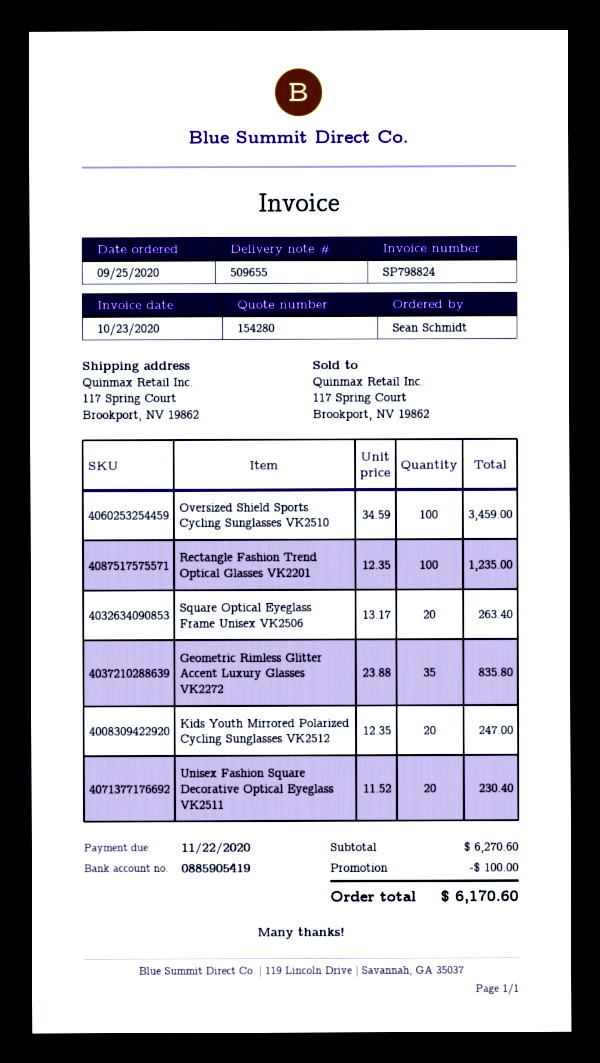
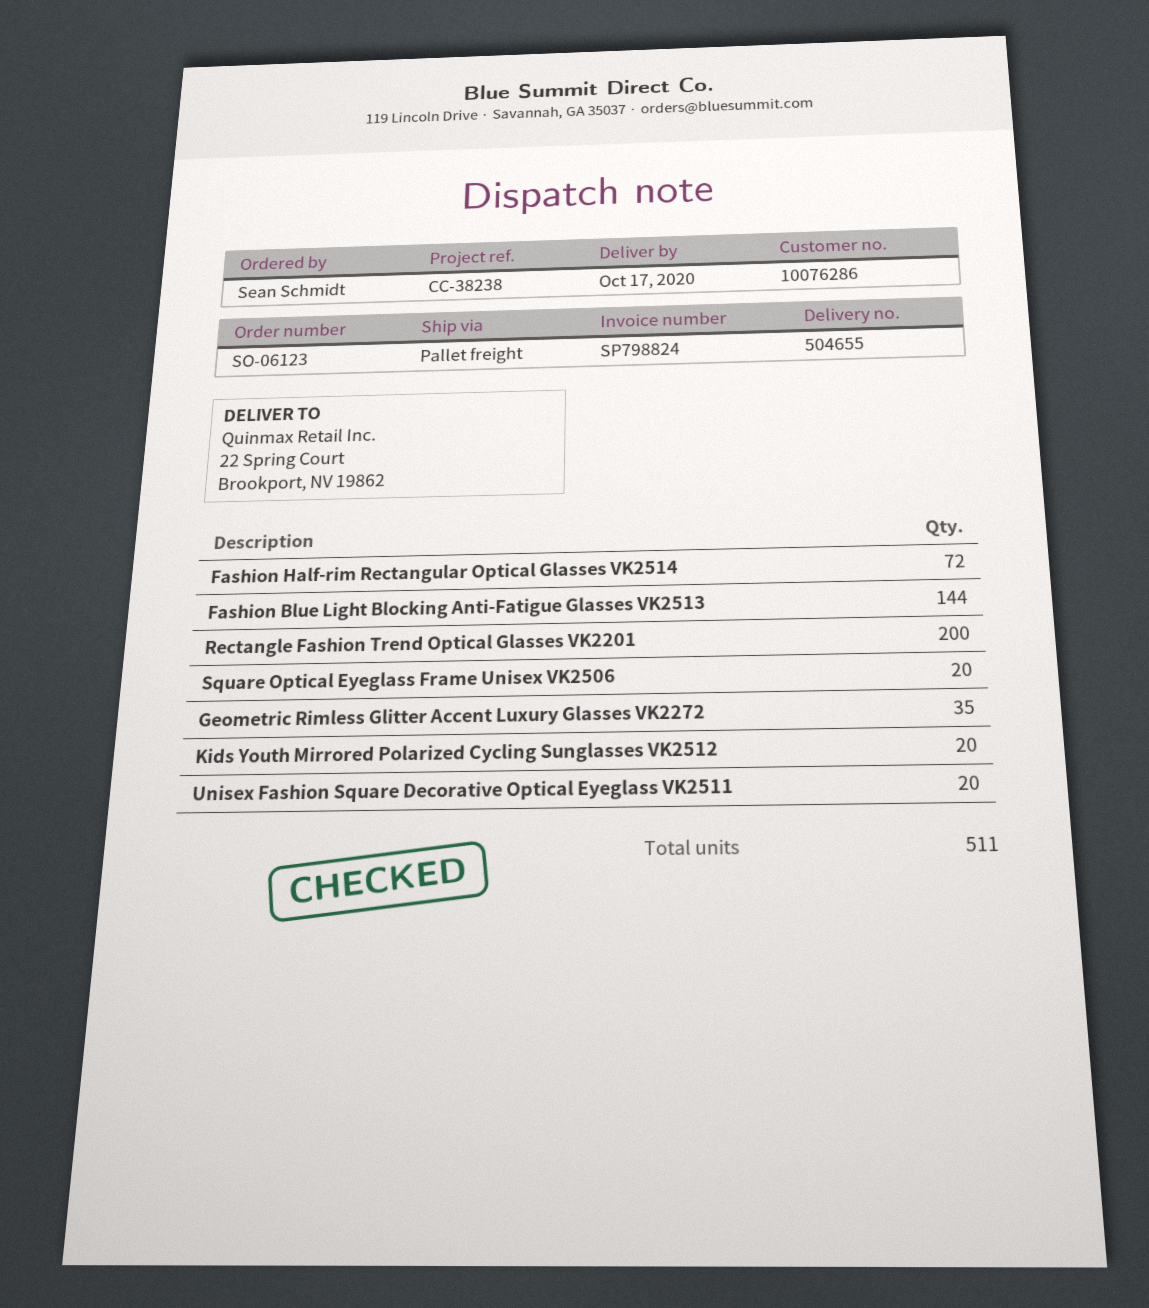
delivery note number: 509655 -> 504655
ship to: 117 Spring Court, Brookport, NV 19862 -> 22 Spring Court, Brookport, NV 19862
Oversized Shield Sports Cycling Sunglasses VK2510: 100 -> none
Rectangle Fashion Trend Optical Glasses VK2201: 100 -> 200
Fashion Half‑rim Rectangular Optical Glasses VK2514: none -> 72
Fashion Blue Light Blocking Anti-Fatigue Glasses VK2513: none -> 144

